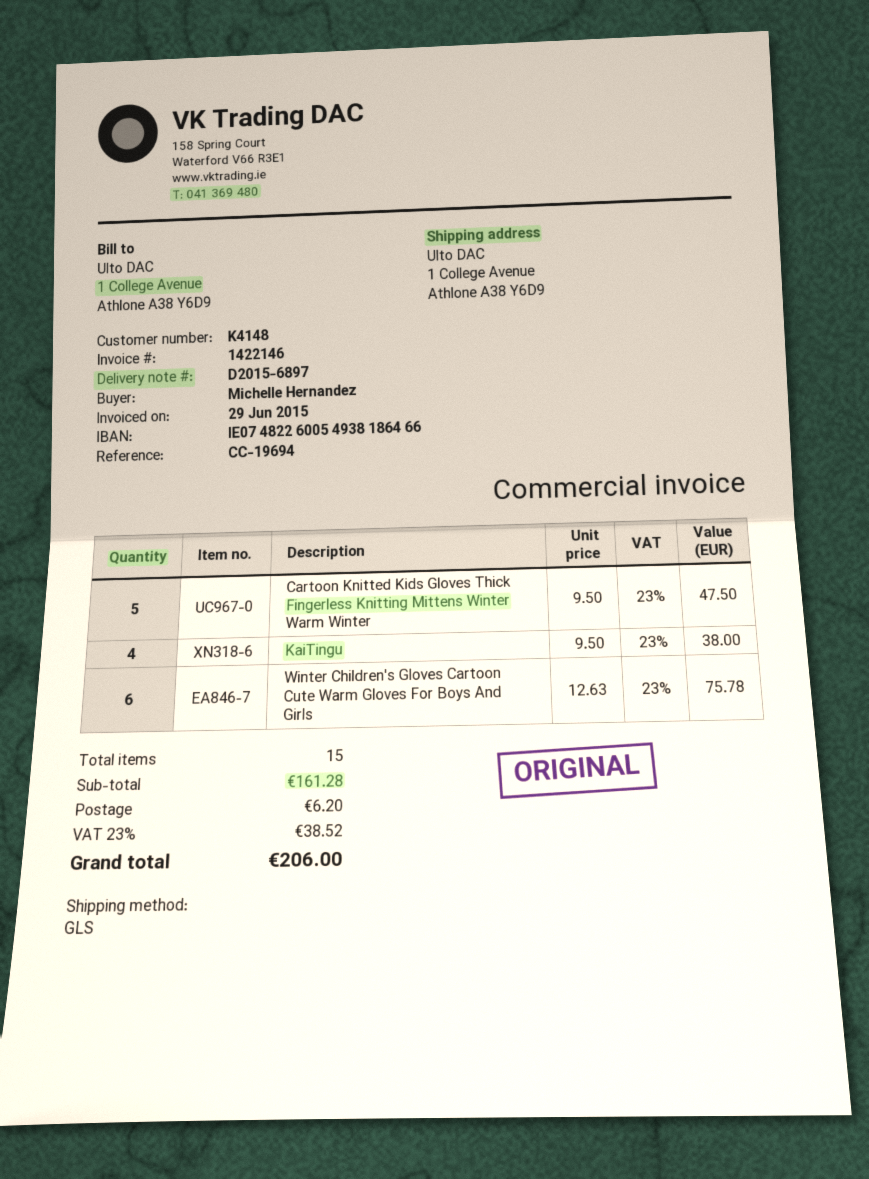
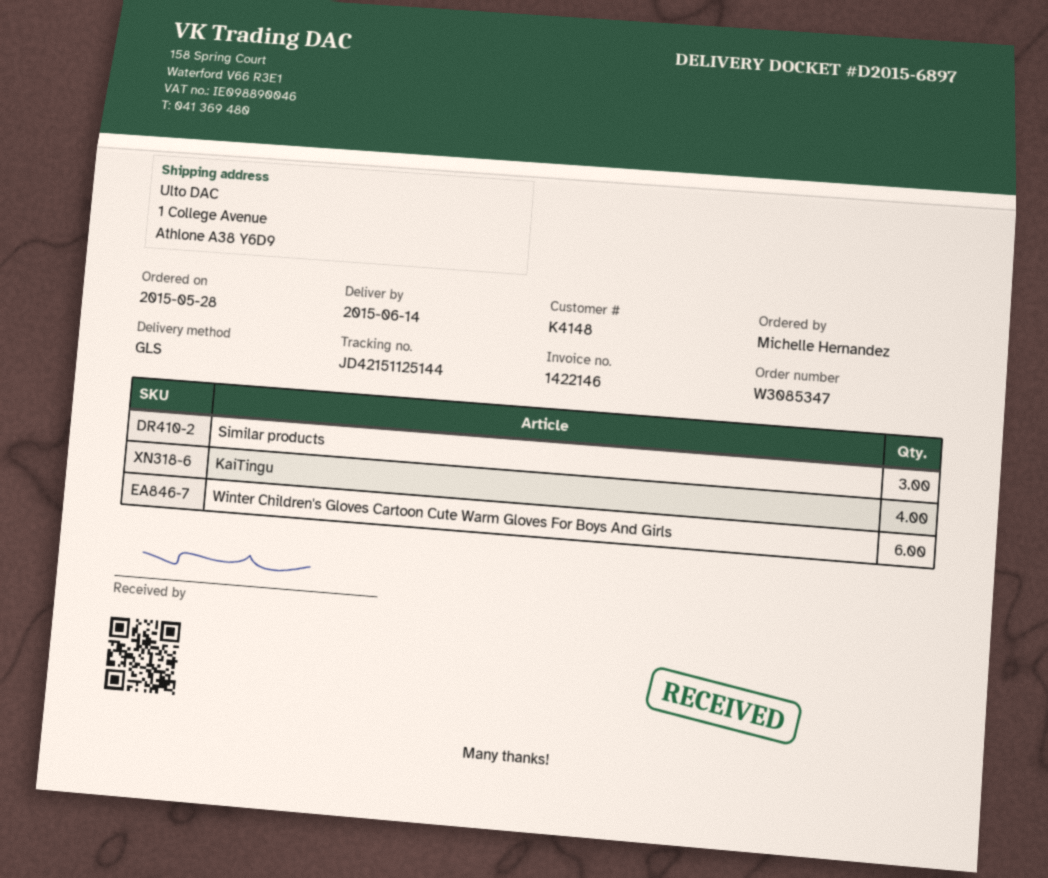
Cartoon Knitted Kids Gloves Thick Fingerless Knitting Mittens Winter Warm Winter: 5 -> none
Similar products: none -> 3

